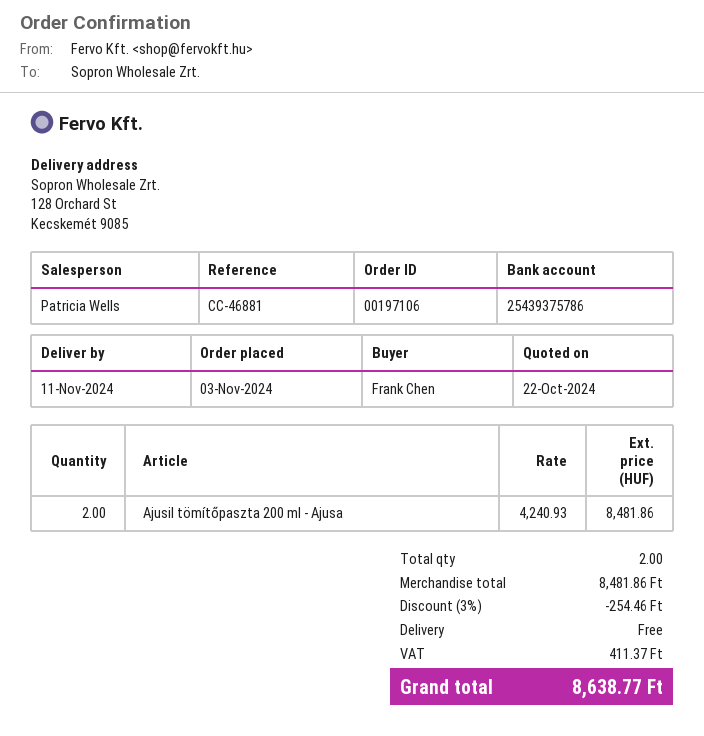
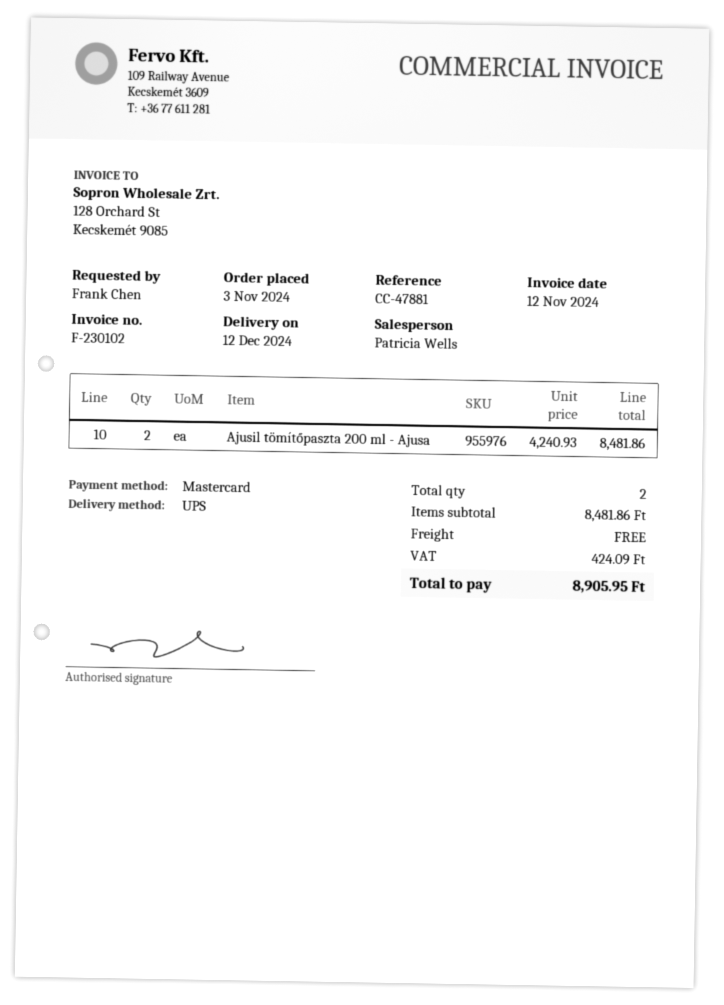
delivery date: 2024-11-11 -> 2024-12-12
reference: CC-46881 -> CC-47881
discount: 3% = 254.46 -> none
tax: 411.37 -> 424.09
total: 8638.77 -> 8905.95

